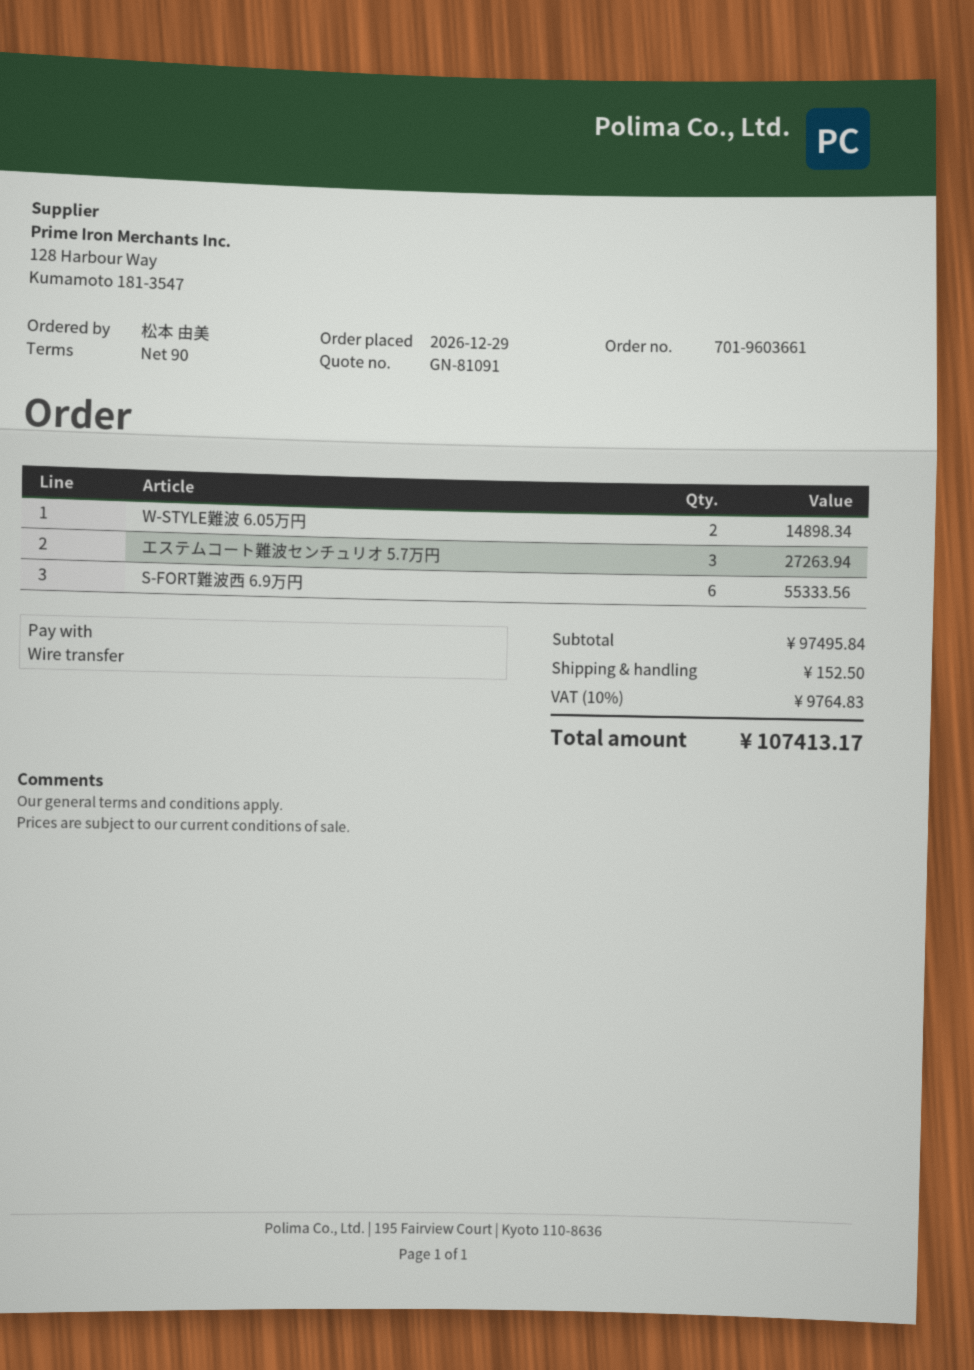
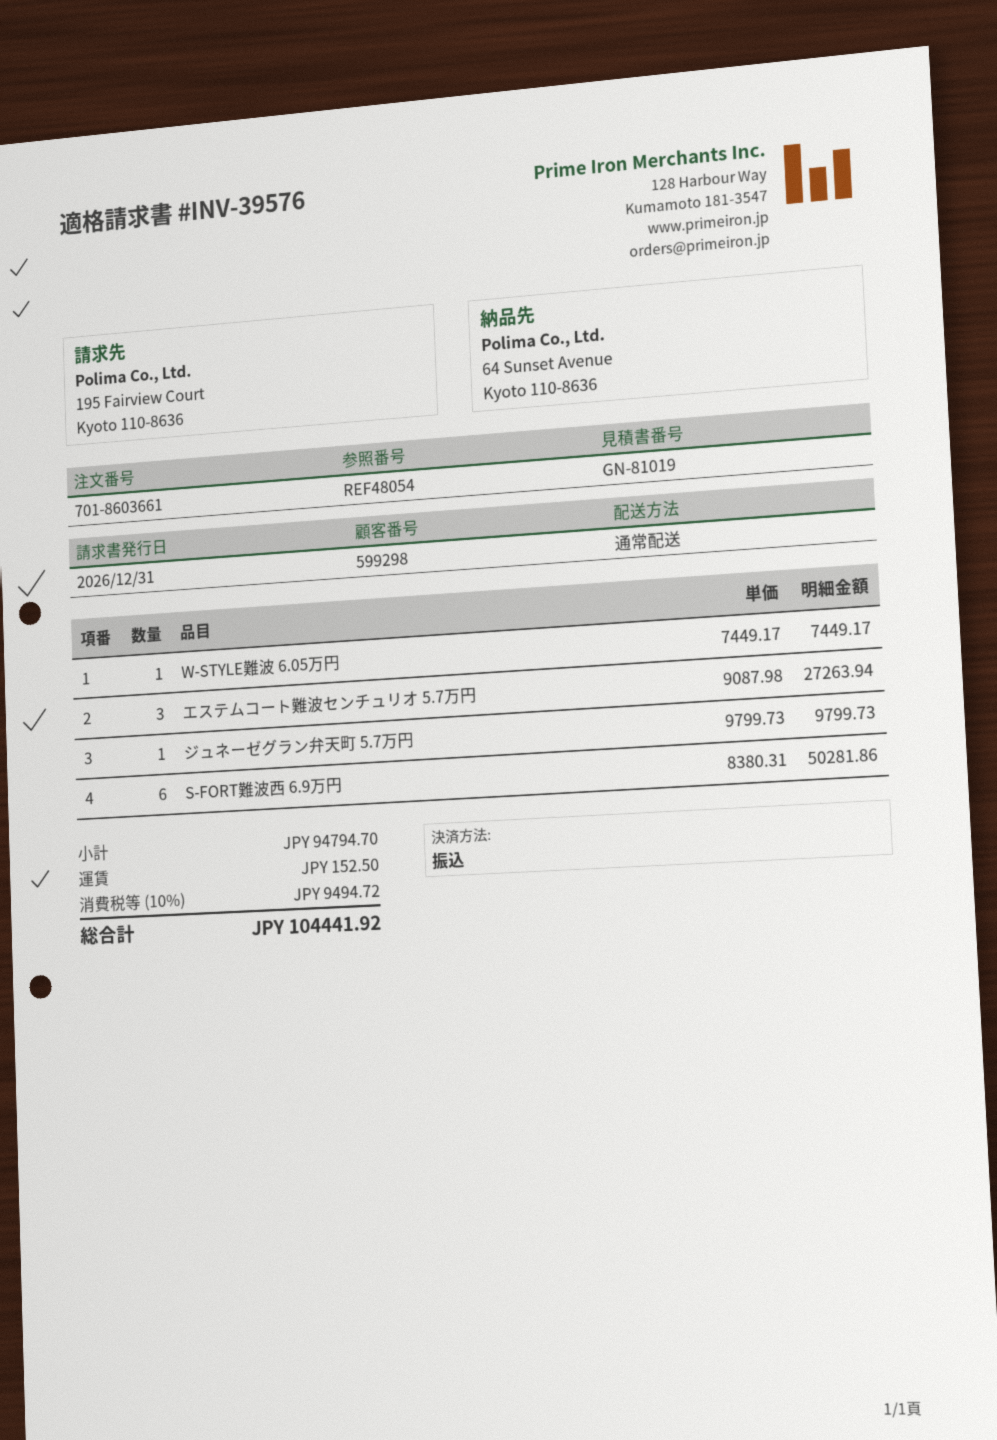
quote number: GN-81091 -> GN-81019
order number: 701-9603661 -> 701-8603661
W-STYLE難波 6.05万円: 2 for 14898.34 -> 1 for 7449.17
S-FORT難波西 6.9万円: 6 for 55333.56 -> 6 for 50281.86
ジュネーゼグラン弁天町 5.7万円: none -> 1 for 9799.73
subtotal: 97495.84 -> 94794.70
tax: 10% = 9764.83 -> 10% = 9494.72
total: 107413.17 -> 104441.92

